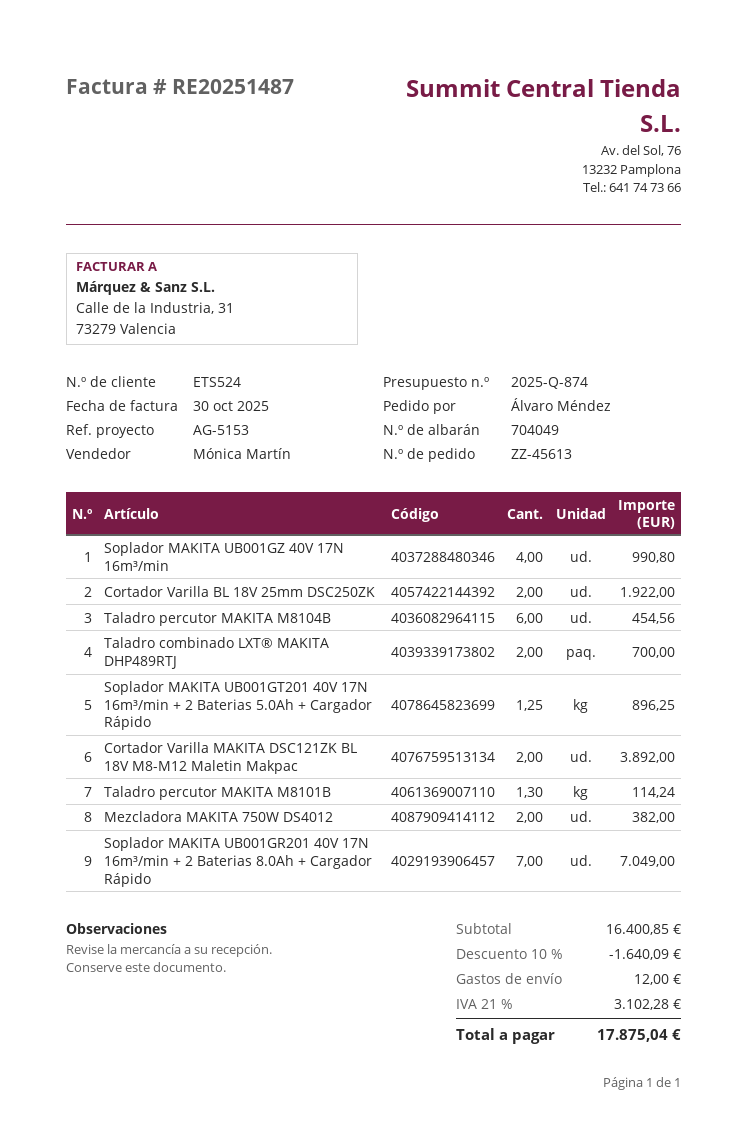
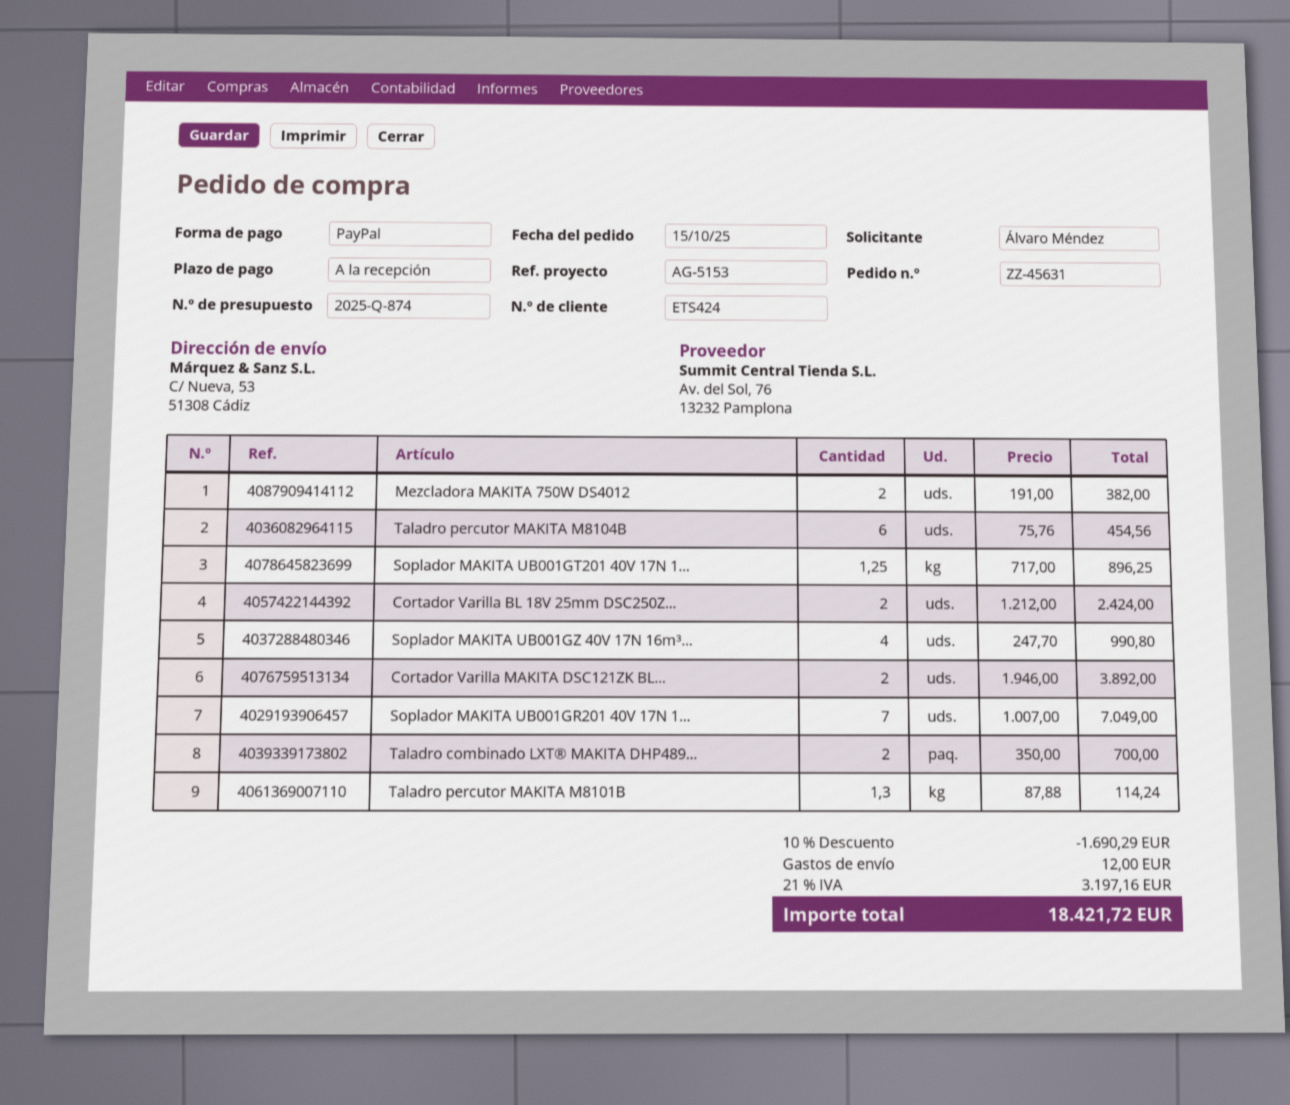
order number: ZZ-45613 -> ZZ-45631
customer number: ETS524 -> ETS424
Cortador Varilla BL 18V 25mm DSC250ZK: 2 for 1922.00 -> 2 for 2424.00
discount: 10% = 1640.09 -> 10% = 1690.29
tax: 21% = 3102.28 -> 21% = 3197.16
total: 17875.04 -> 18421.72

